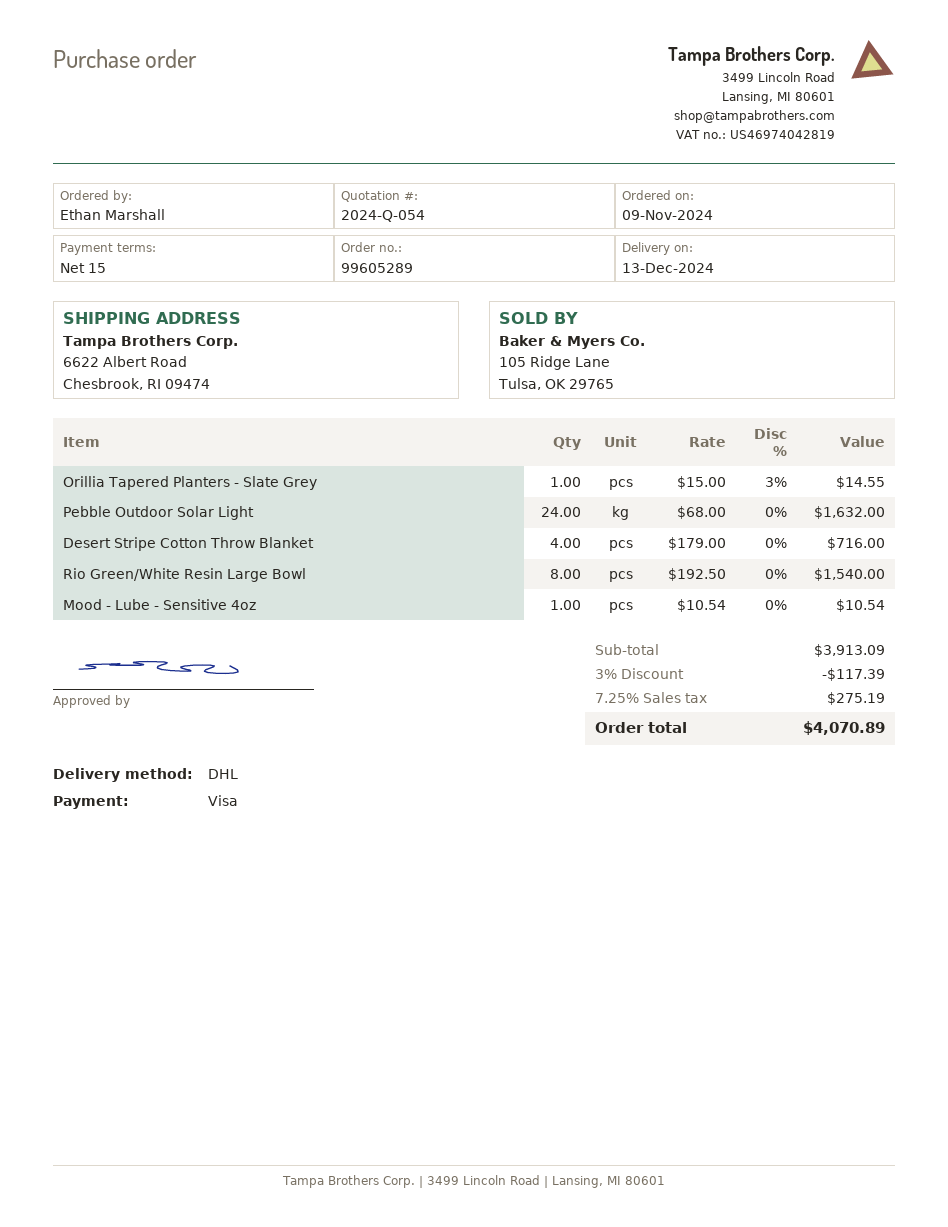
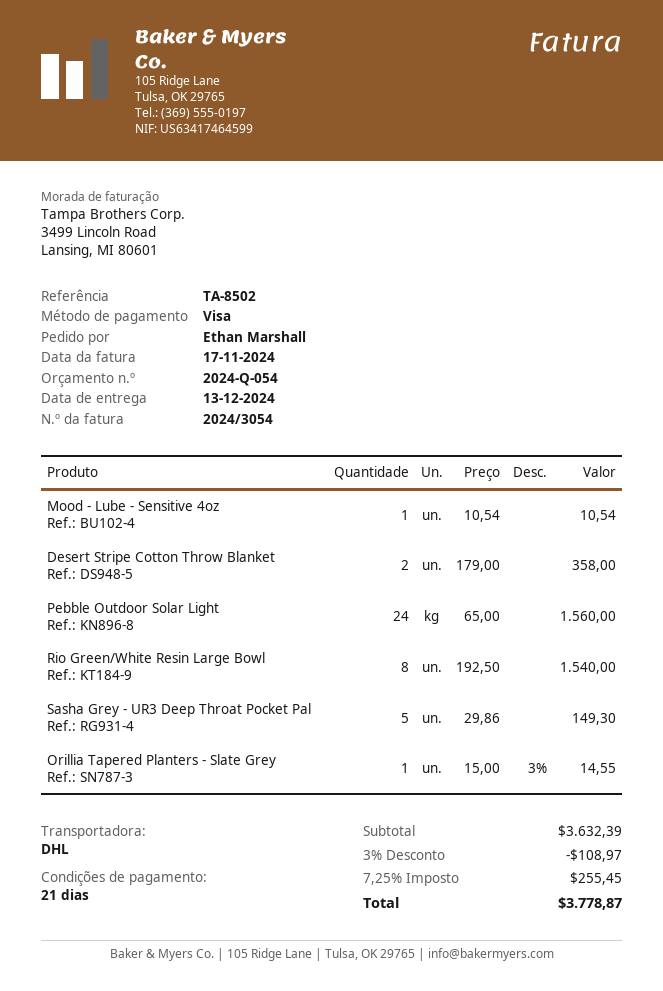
payment terms: 15 days -> 21 days
Pebble Outdoor Solar Light: 24 x 68.00 = 1632.00 -> 24 x 65.00 = 1560.00
Desert Stripe Cotton Throw Blanket: 4 x 179.00 = 716.00 -> 2 x 179.00 = 358.00
Sasha Grey - UR3 Deep Throat Pocket Pal: none -> 5 x 29.86 = 149.30
subtotal: 3913.09 -> 3632.39
discount: 3% = 117.39 -> 3% = 108.97
tax: 7.25% = 275.19 -> 7.25% = 255.45
total: 4070.89 -> 3778.87

